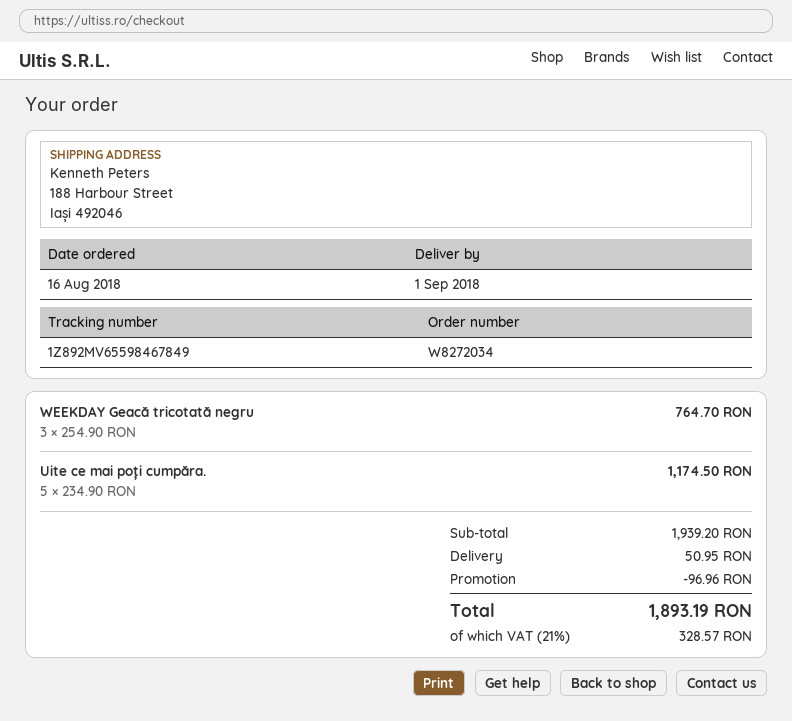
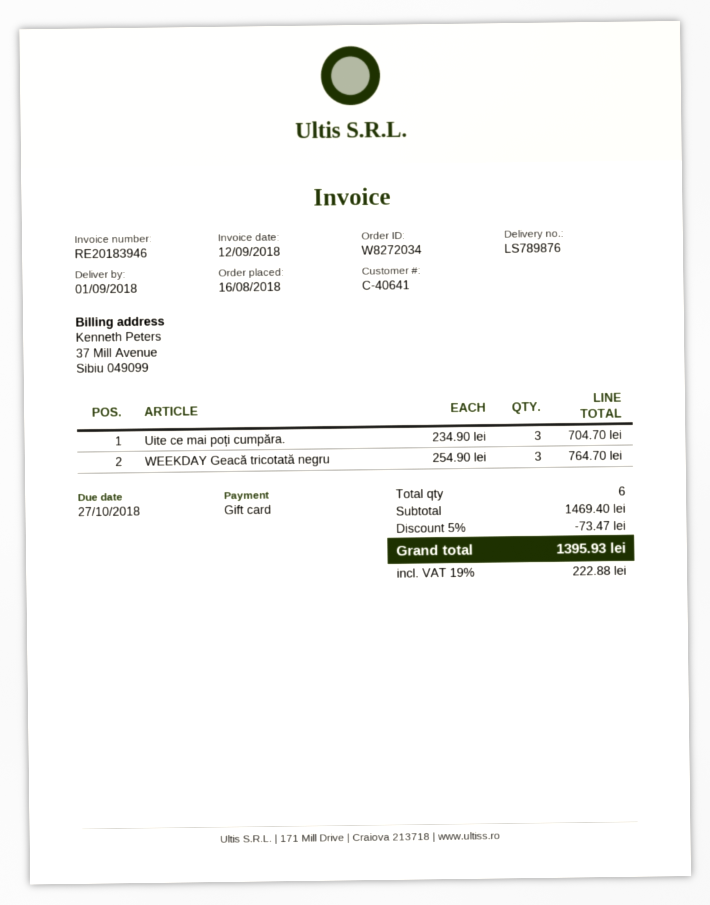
Uite ce mai poți cumpăra.: 5 x 234.90 = 1174.50 -> 3 x 234.90 = 704.70
subtotal: 1939.20 -> 1469.40
discount: 96.96 -> 73.47
shipping: 50.95 -> none
tax: 21% = 328.57 -> 19% = 222.88
total: 1893.19 -> 1395.93

